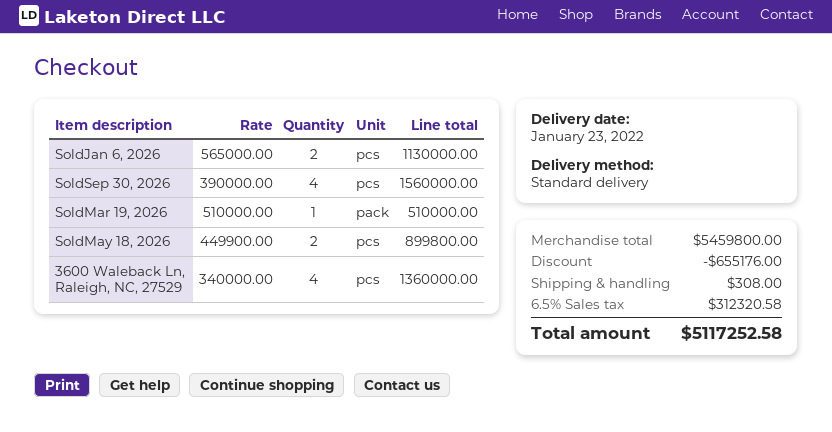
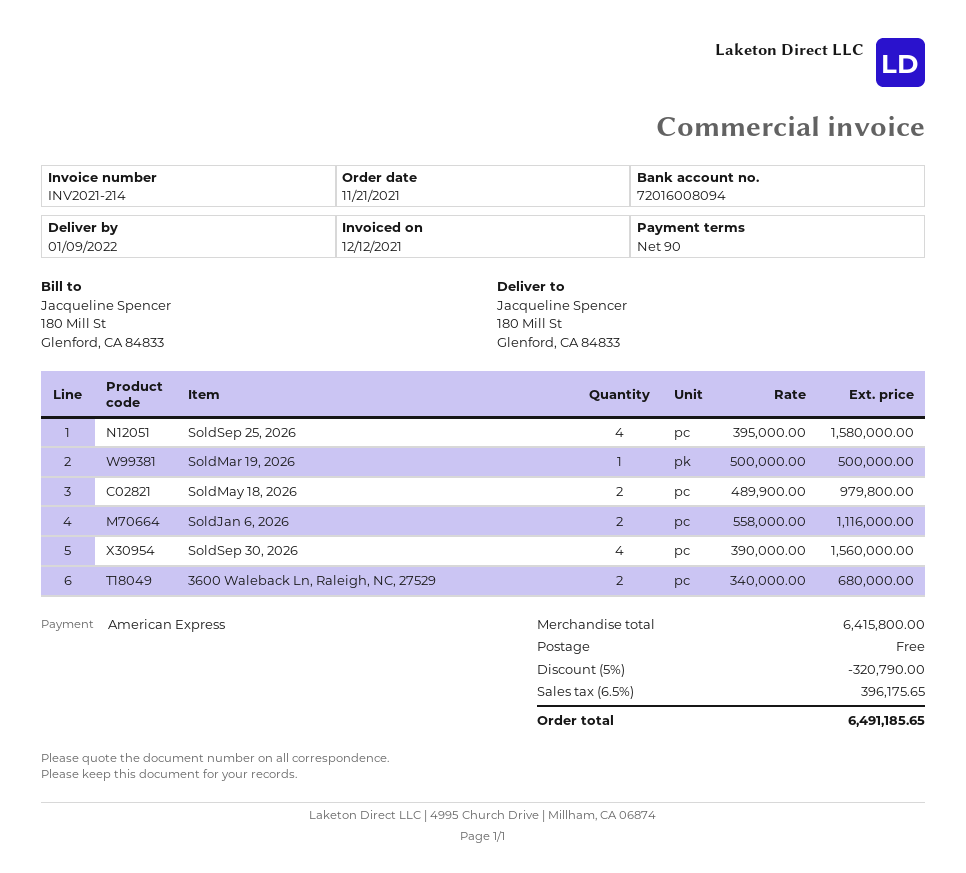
delivery date: 2022-01-23 -> 2022-01-09
SoldJan 6, 2026: 2 x 565000.00 = 1130000.00 -> 2 x 558000.00 = 1116000.00
SoldMar 19, 2026: 1 x 510000.00 = 510000.00 -> 1 x 500000.00 = 500000.00
SoldMay 18, 2026: 2 x 449900.00 = 899800.00 -> 2 x 489900.00 = 979800.00
3600 Waleback Ln, Raleigh, NC, 27529: 4 x 340000.00 = 1360000.00 -> 2 x 340000.00 = 680000.00
SoldSep 25, 2026: none -> 4 x 395000.00 = 1580000.00
subtotal: 5459800.00 -> 6415800.00
discount: 655176.00 -> 320790.00
shipping: 308.00 -> 0.00
tax: 6.5% = 312320.58 -> 6.5% = 396175.65
total: 5117252.58 -> 6491185.65

